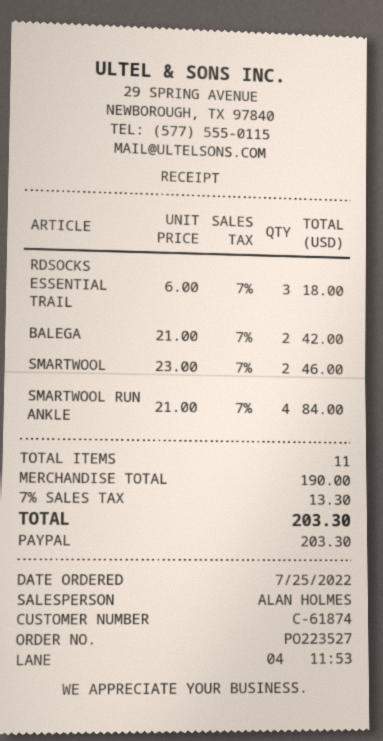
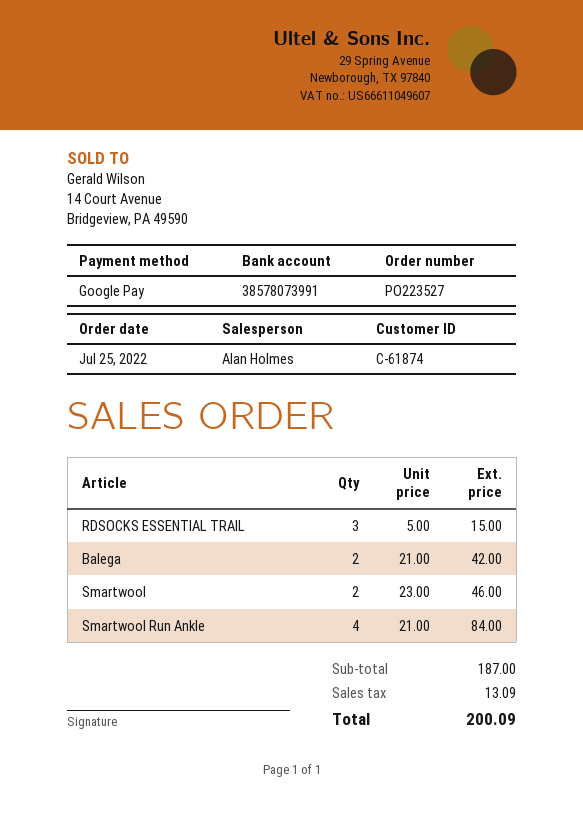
payment method: PayPal -> Google Pay
RDSOCKS ESSENTIAL TRAIL: 3 x 6.00 = 18.00 -> 3 x 5.00 = 15.00
subtotal: 190.00 -> 187.00
tax: 13.30 -> 13.09
total: 203.30 -> 200.09

